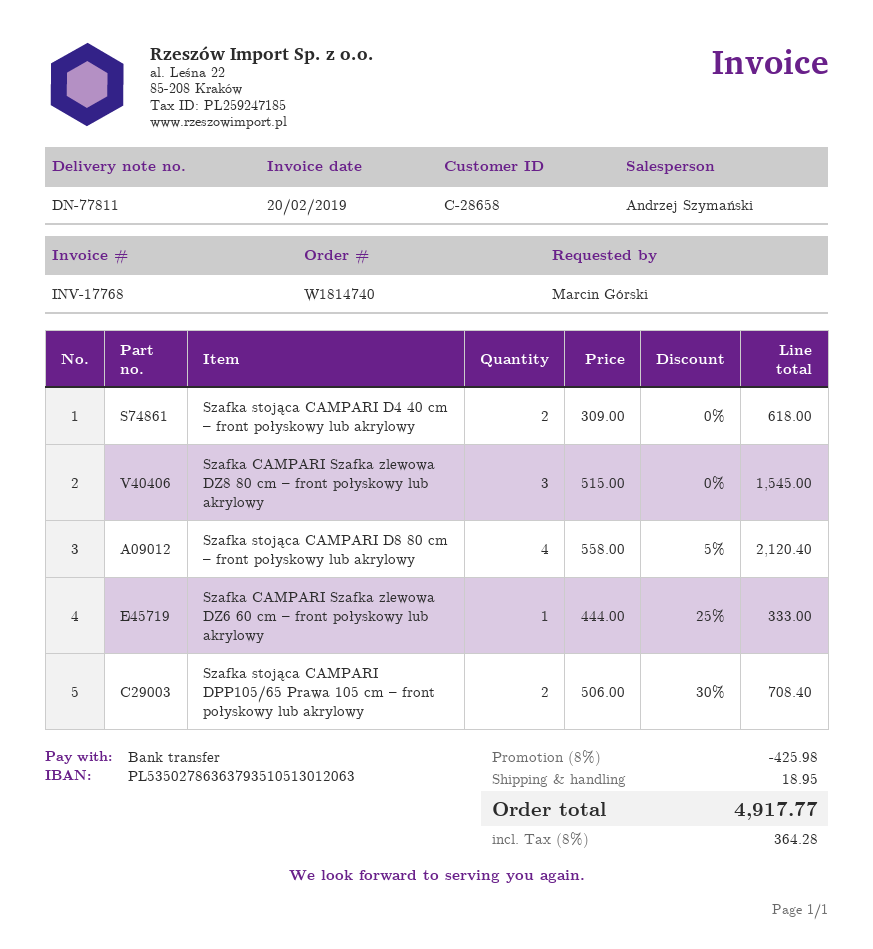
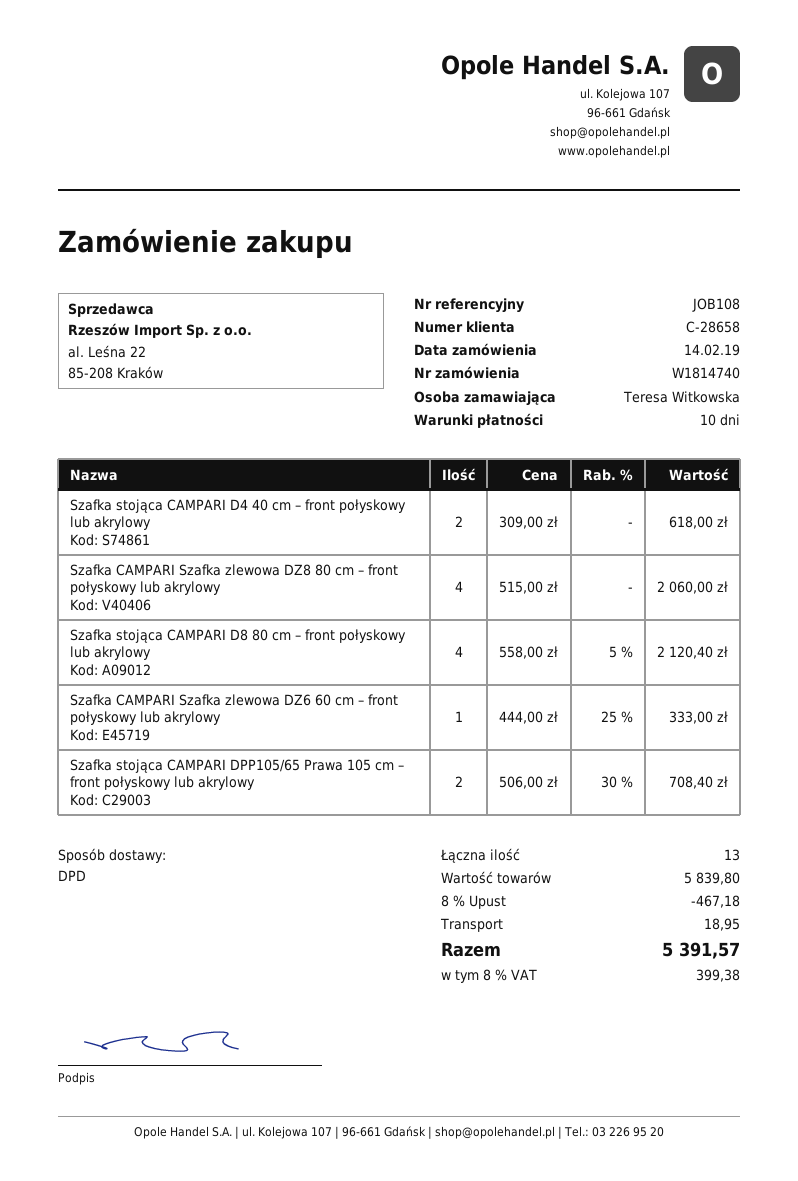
ordered by: Marcin Górski -> Teresa Witkowska
Szafka CAMPARI Szafka zlewowa DZ8 80 cm – front połyskowy lub akrylowy: 3 x 515.00 = 1545.00 -> 4 x 515.00 = 2060.00
discount: 8% = 425.98 -> 8% = 467.18
tax: 8% = 364.28 -> 8% = 399.38
total: 4917.77 -> 5391.57

